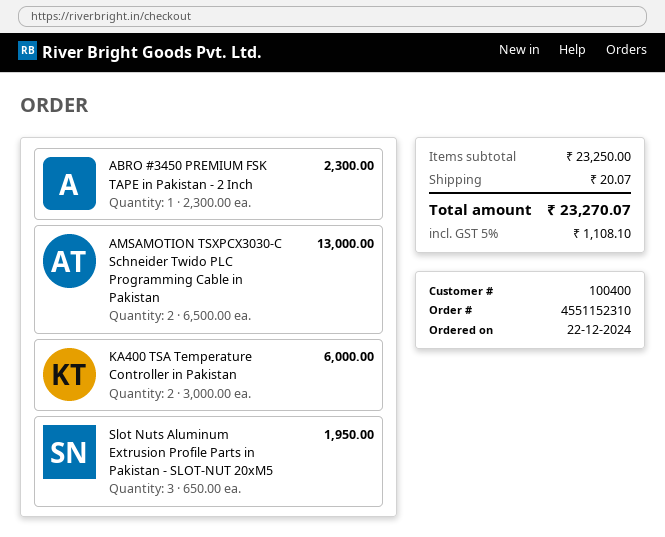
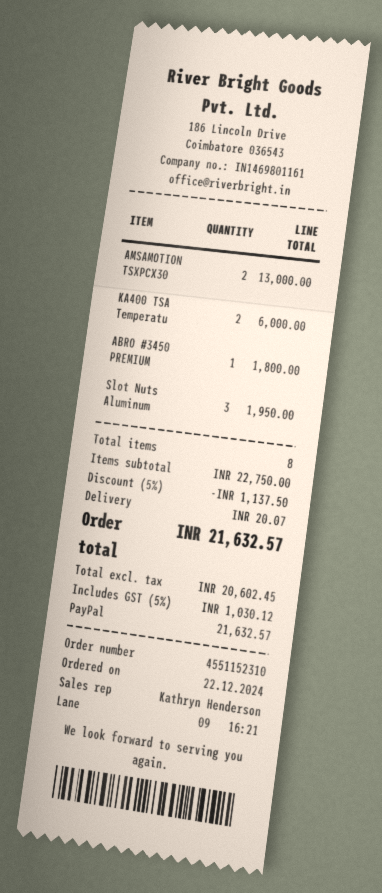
ABRO #3450 PREMIUM FSK TAPE in Pakistan - 2 Inch: 1 for 2300.00 -> 1 for 1800.00
subtotal: 23250.00 -> 22750.00
discount: none -> 5% = 1137.50
tax: 5% = 1108.10 -> 5% = 1030.12
total: 23270.07 -> 21632.57

